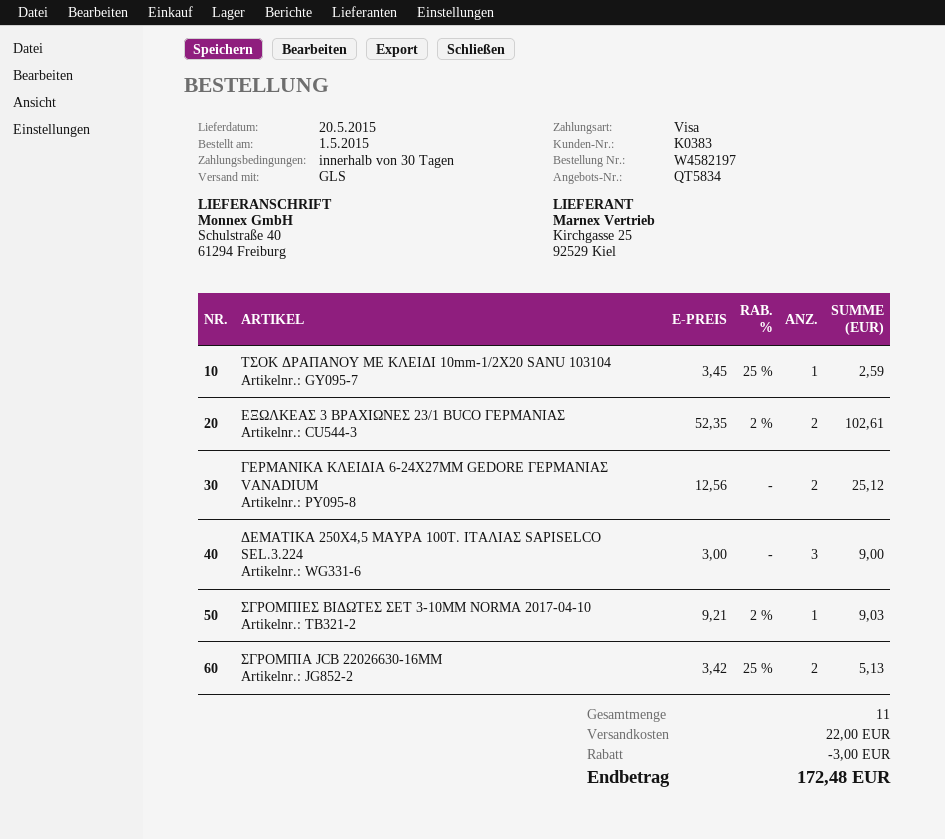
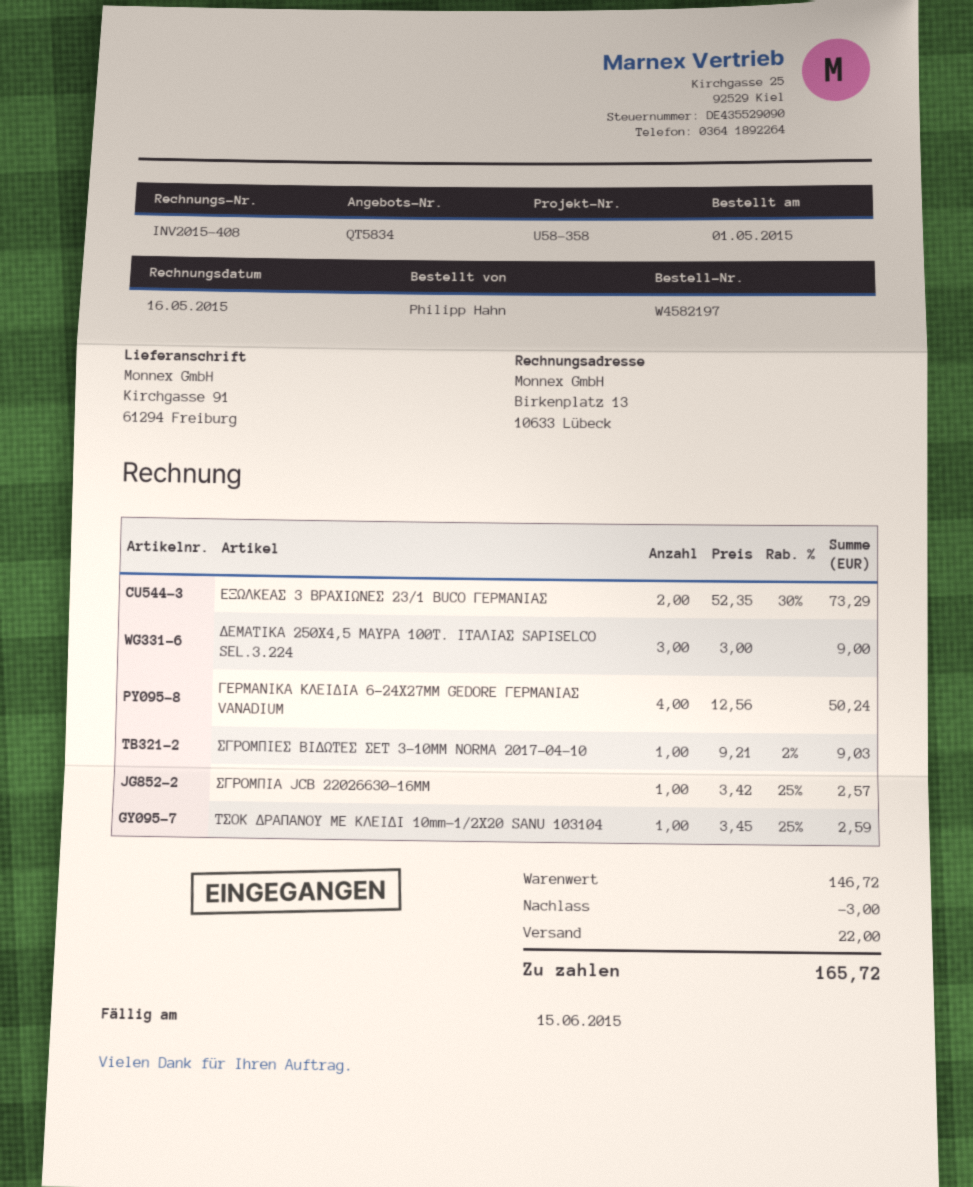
ship to: Schulstraße 40, 61294 Freiburg -> Kirchgasse 91, 61294 Freiburg
ΕΞΩΛΚΕΑΣ 3 ΒΡΑΧΙΩΝΕΣ 23/1 BUCO ΓΕΡΜΑΝΙΑΣ: 2 x 52.35 - 2% = 102.61 -> 2 x 52.35 - 30% = 73.29
ΓΕΡΜΑΝΙΚΑ ΚΛΕΙΔΙΑ 6-24Χ27ΜΜ GEDORE ΓΕΡΜΑΝΙΑΣ VANADIUM: 2 x 12.56 = 25.12 -> 4 x 12.56 = 50.24
ΣΓΡΟΜΠΙΑ JCB 22026630-16MM: 2 x 3.42 - 25% = 5.13 -> 1 x 3.42 - 25% = 2.57
total: 172.48 -> 165.72

